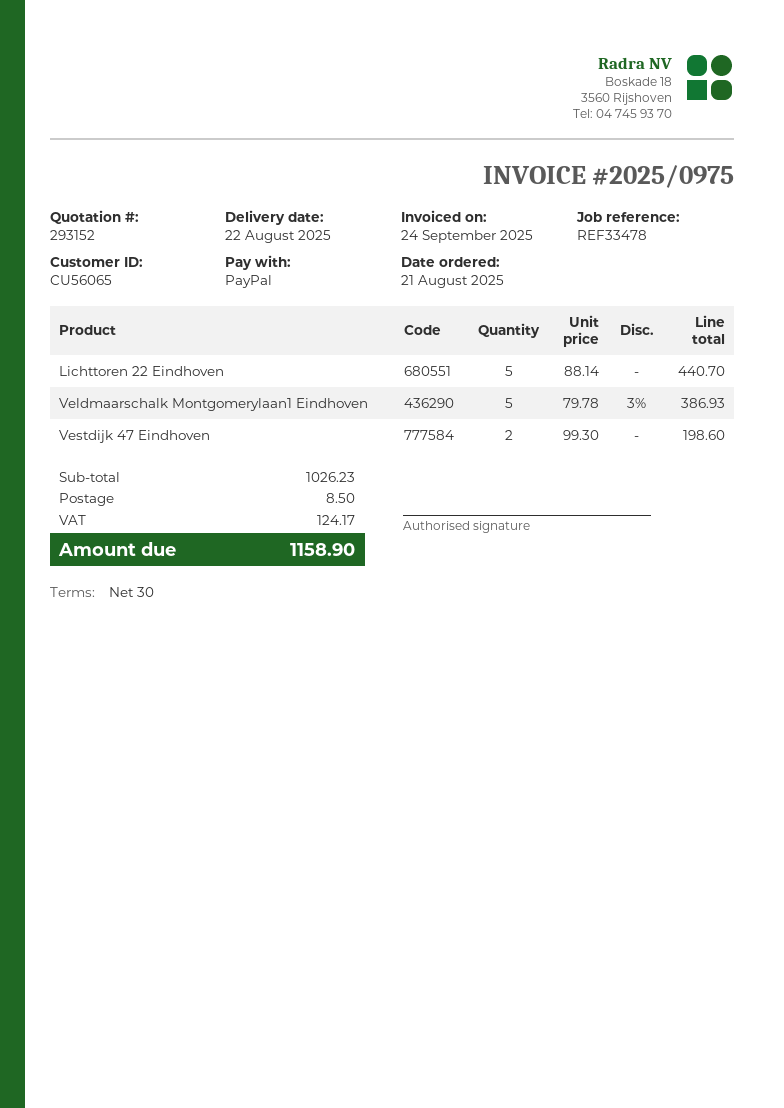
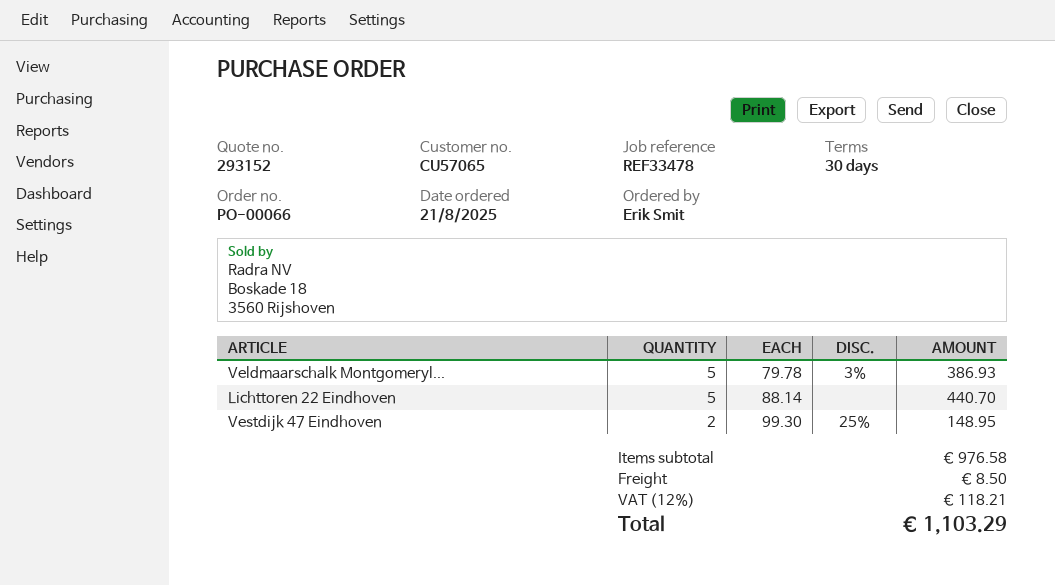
customer number: CU56065 -> CU57065
Vestdijk 47 Eindhoven: 2 x 99.30 = 198.60 -> 2 x 99.30 - 25% = 148.95
subtotal: 1026.23 -> 976.58
tax: 124.17 -> 118.21
total: 1158.90 -> 1103.29

